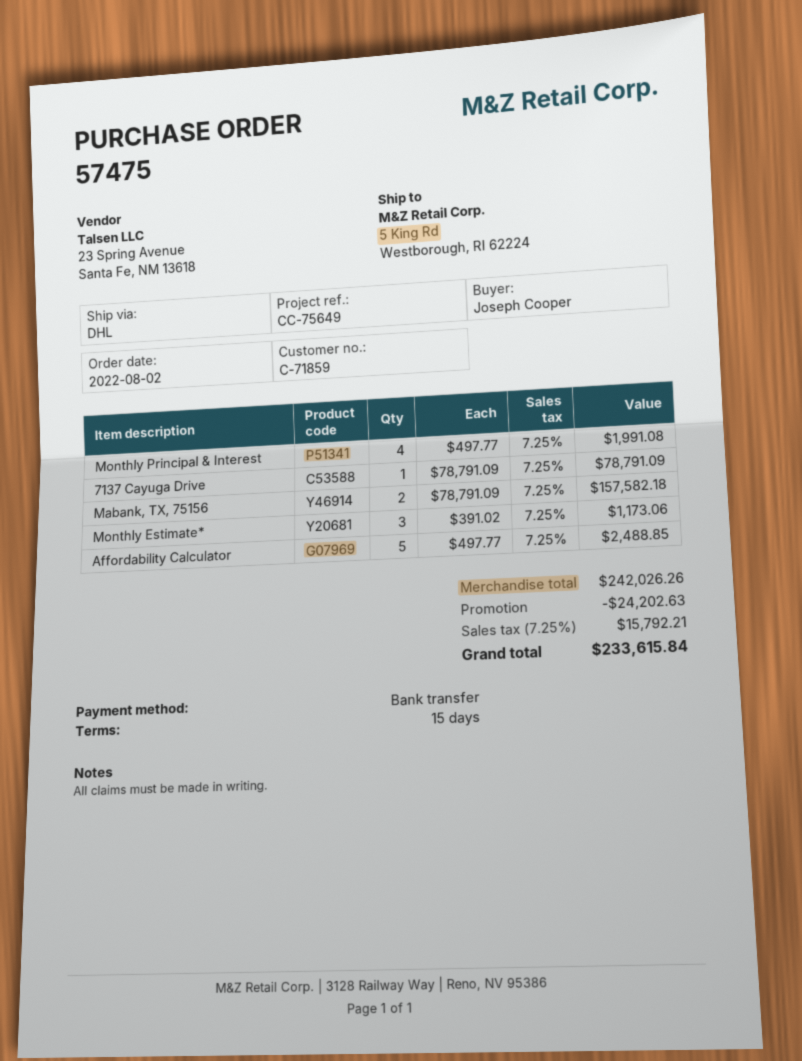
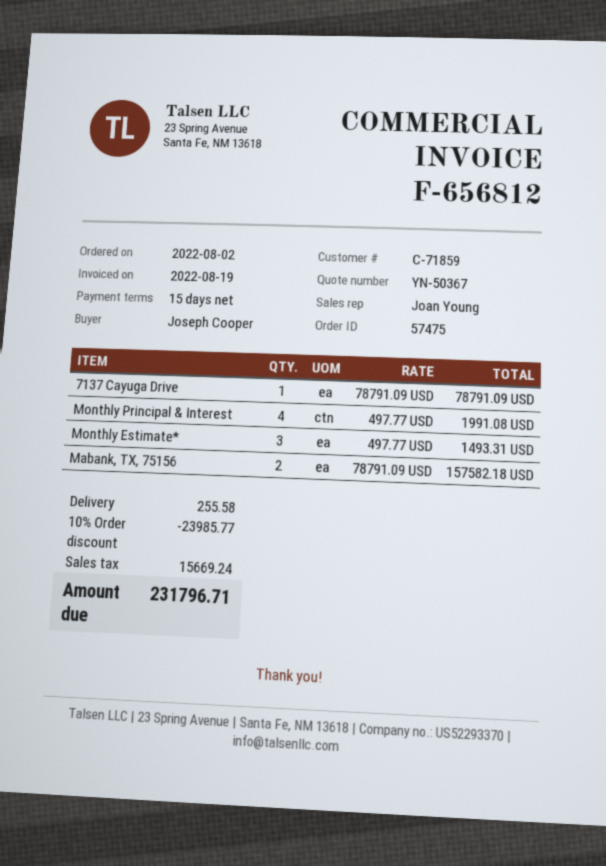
Monthly Estimate*: 3 x 391.02 = 1173.06 -> 3 x 497.77 = 1493.31
Affordability Calculator: 5 x 497.77 = 2488.85 -> none
discount: 24202.63 -> 23985.77
shipping: none -> 255.58
tax: 15792.21 -> 15669.24
total: 233615.84 -> 231796.71

